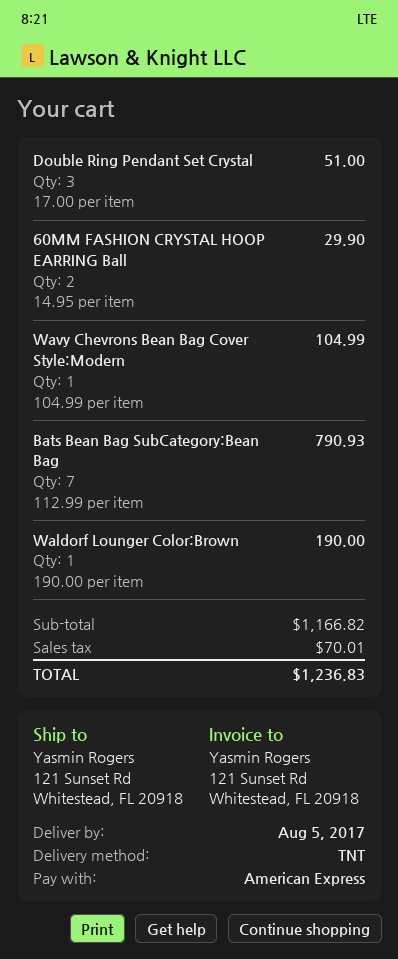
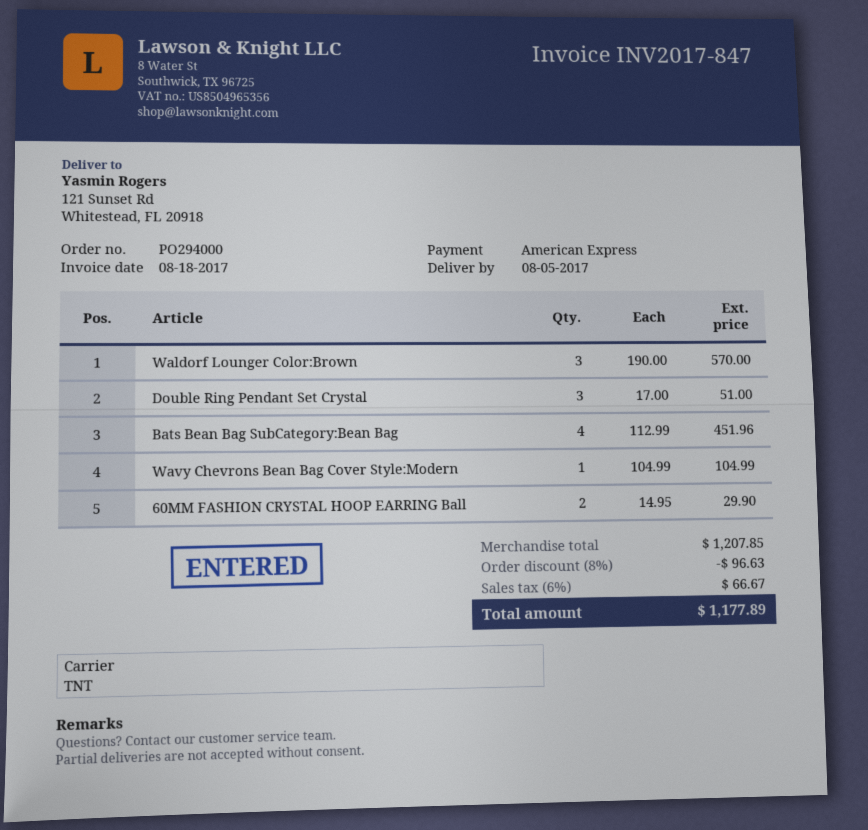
Bats Bean Bag SubCategory:Bean Bag: 7 x 112.99 = 790.93 -> 4 x 112.99 = 451.96
Waldorf Lounger Color:Brown: 1 x 190.00 = 190.00 -> 3 x 190.00 = 570.00
subtotal: 1166.82 -> 1207.85
discount: none -> 8% = 96.63
tax: 70.01 -> 66.67
total: 1236.83 -> 1177.89

